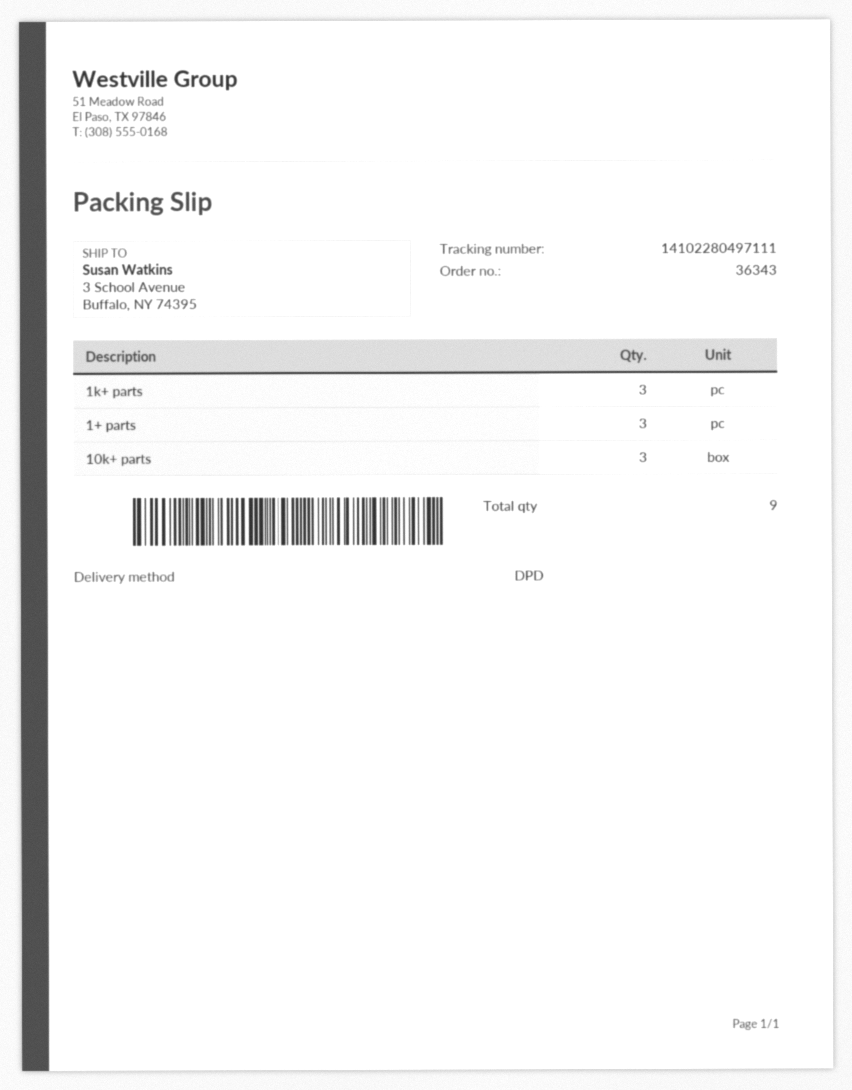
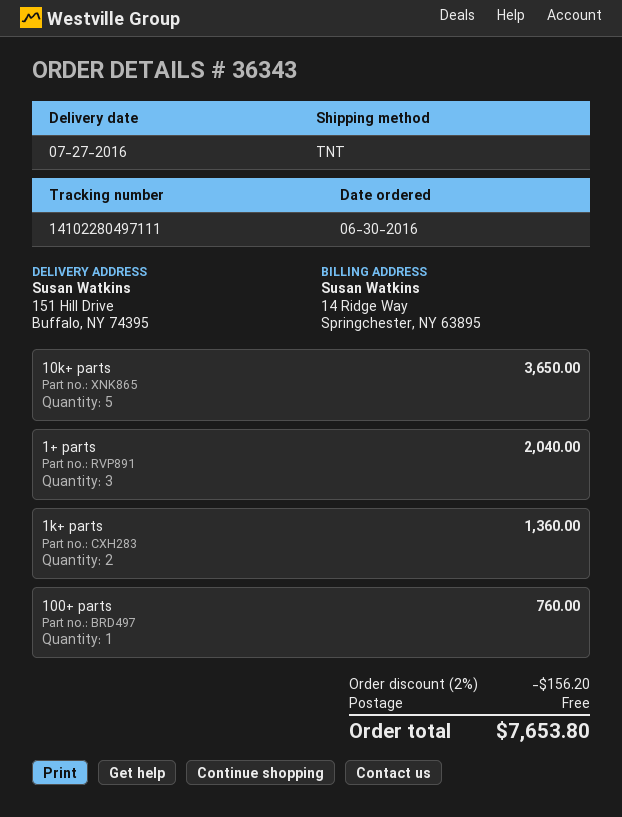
shipping method: DPD -> TNT
ship to: 3 School Avenue, Buffalo, NY 74395 -> 151 Hill Drive, Buffalo, NY 74395
1k+ parts: 3 -> 2
10k+ parts: 3 -> 5
100+ parts: none -> 1

